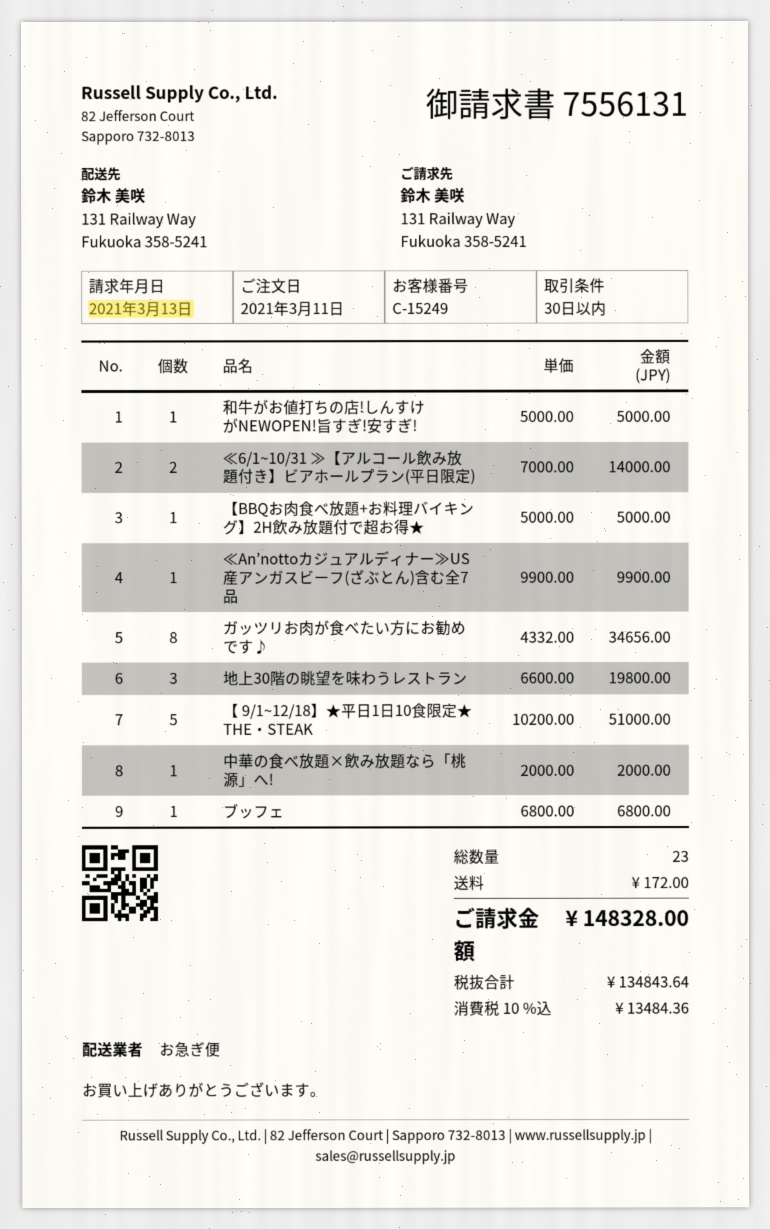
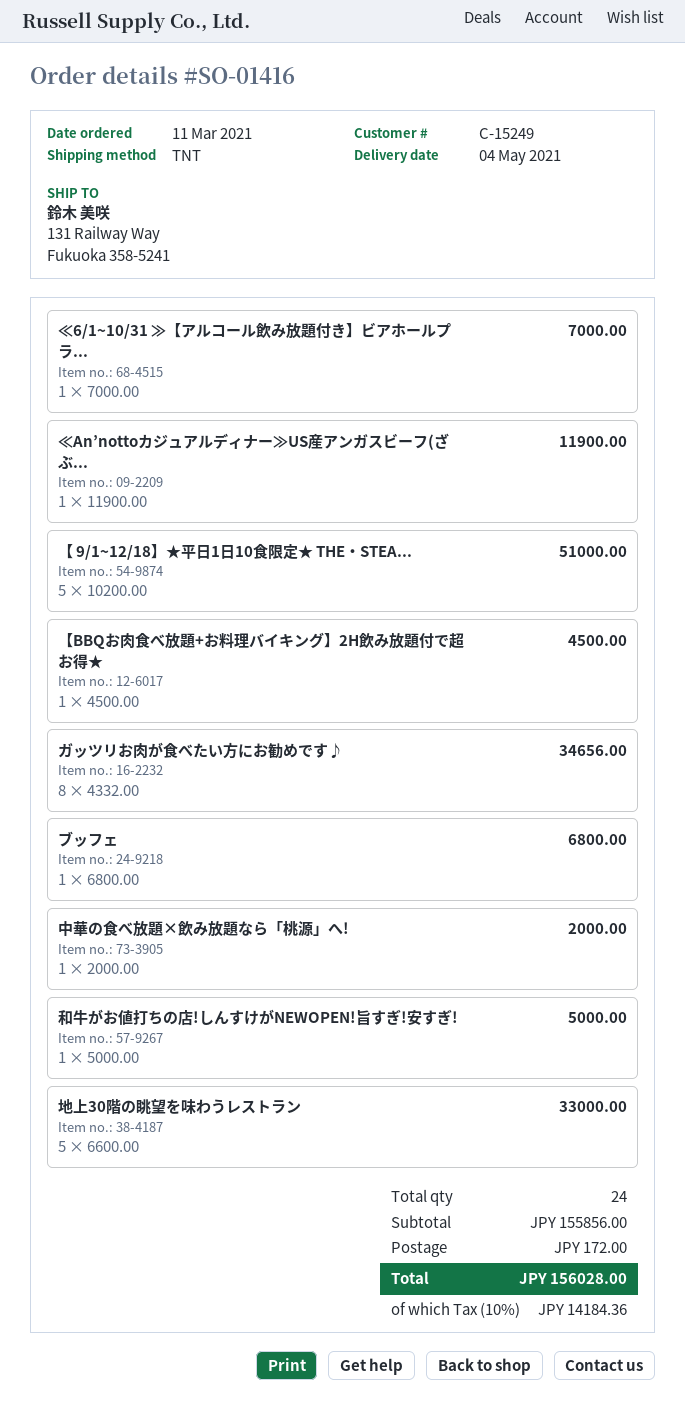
shipping method: express -> TNT
≪6/1~10/31 ≫【アルコール飲み放題付き】ビアホールプラン(平日限定): 2 x 7000.00 = 14000.00 -> 1 x 7000.00 = 7000.00
【BBQお肉食べ放題+お料理バイキング】2H飲み放題付で超お得★: 1 x 5000.00 = 5000.00 -> 1 x 4500.00 = 4500.00
≪An’nottoカジュアルディナー≫US産アンガスビーフ(ざぶとん)含む全7品: 1 x 9900.00 = 9900.00 -> 1 x 11900.00 = 11900.00
地上30階の眺望を味わうレストラン: 3 x 6600.00 = 19800.00 -> 5 x 6600.00 = 33000.00
total quantity: 23 -> 24
tax: 10% = 13484.36 -> 10% = 14184.36
total: 148328.00 -> 156028.00

